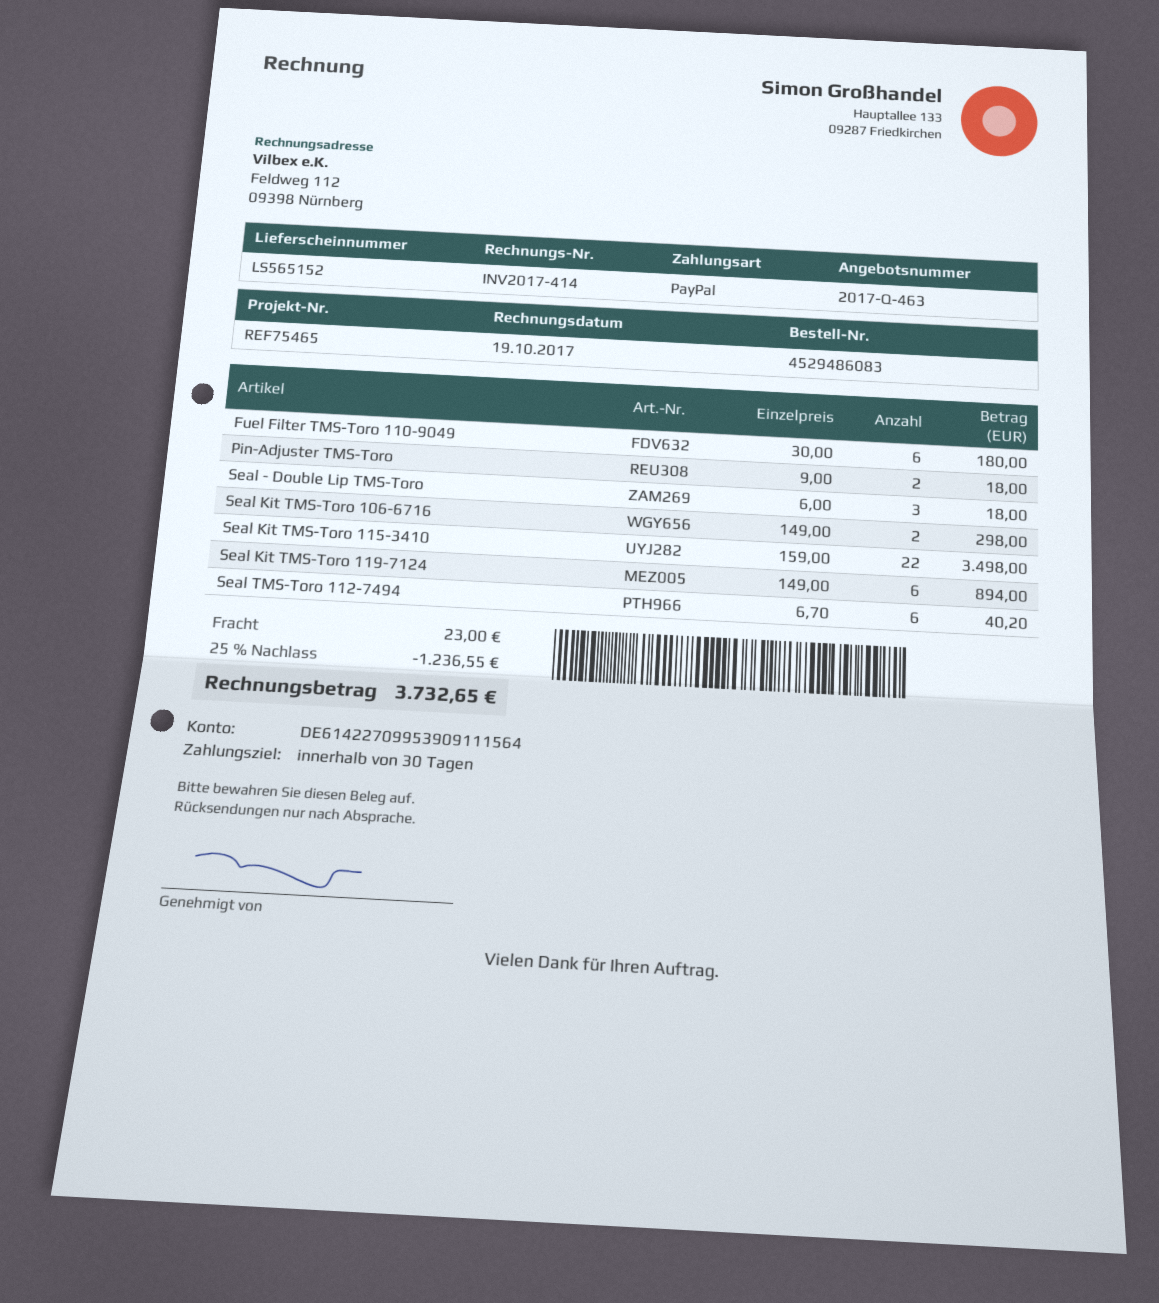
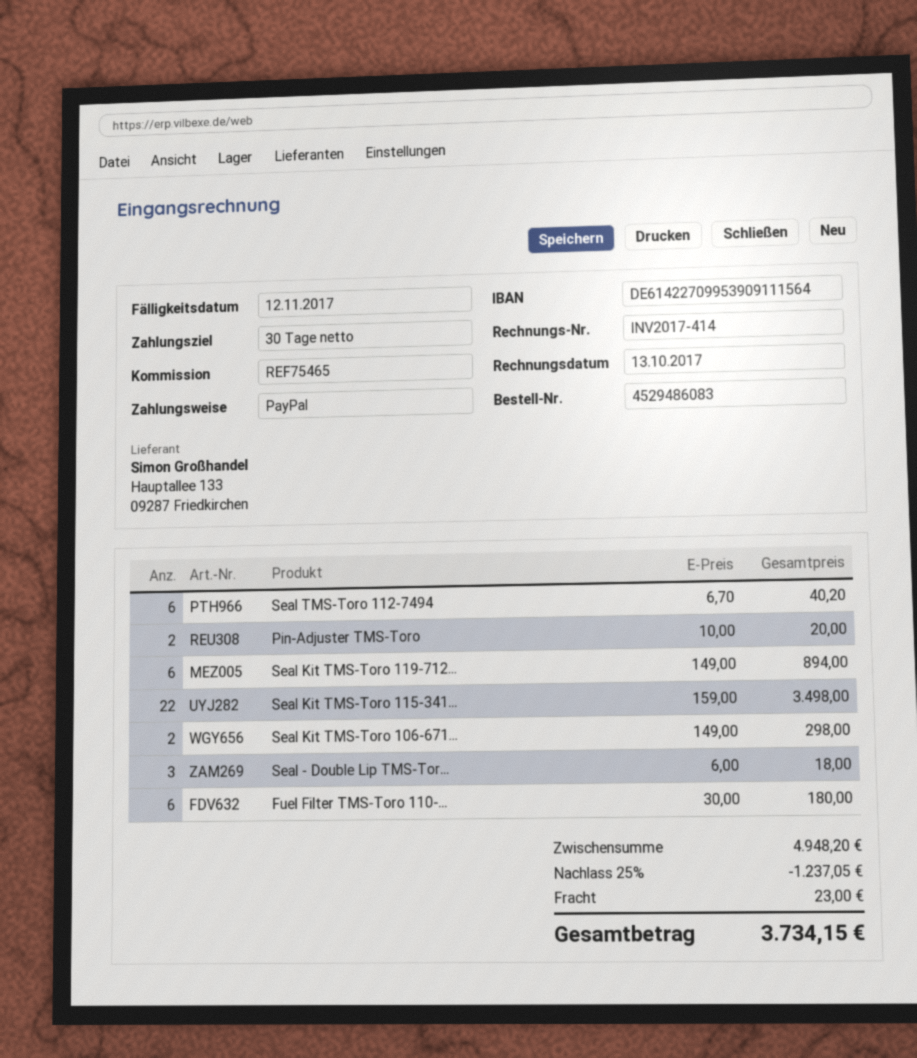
invoice date: 2017-10-19 -> 2017-10-13
Pin-Adjuster TMS-Toro: 2 x 9.00 = 18.00 -> 2 x 10.00 = 20.00
discount: 25% = 1236.55 -> 25% = 1237.05
total: 3732.65 -> 3734.15

